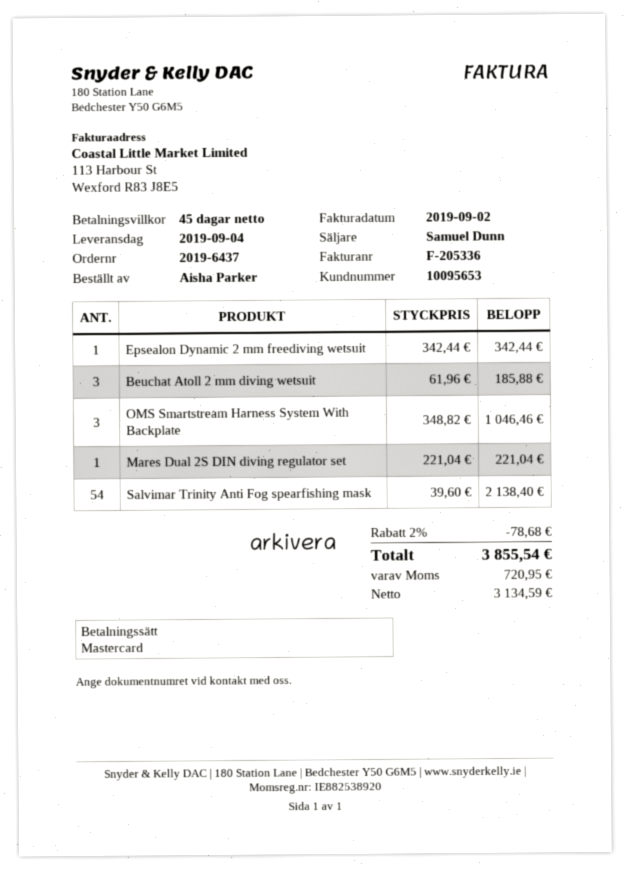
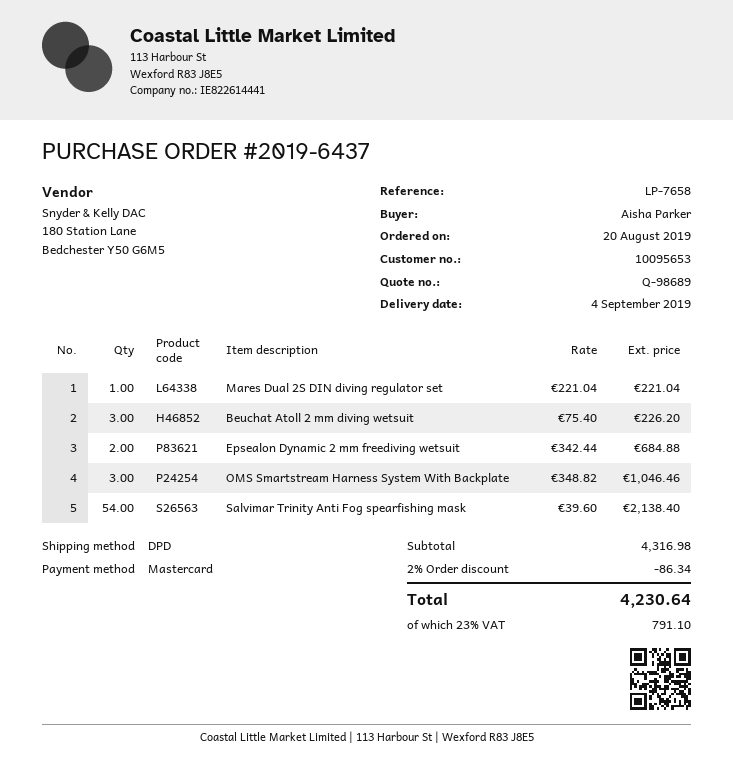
Epsealon Dynamic 2 mm freediving wetsuit: 1 x 342.44 = 342.44 -> 2 x 342.44 = 684.88
Beuchat Atoll 2 mm diving wetsuit: 3 x 61.96 = 185.88 -> 3 x 75.40 = 226.20
discount: 2% = 78.68 -> 2% = 86.34
tax: 720.95 -> 791.10
total: 3855.54 -> 4230.64

